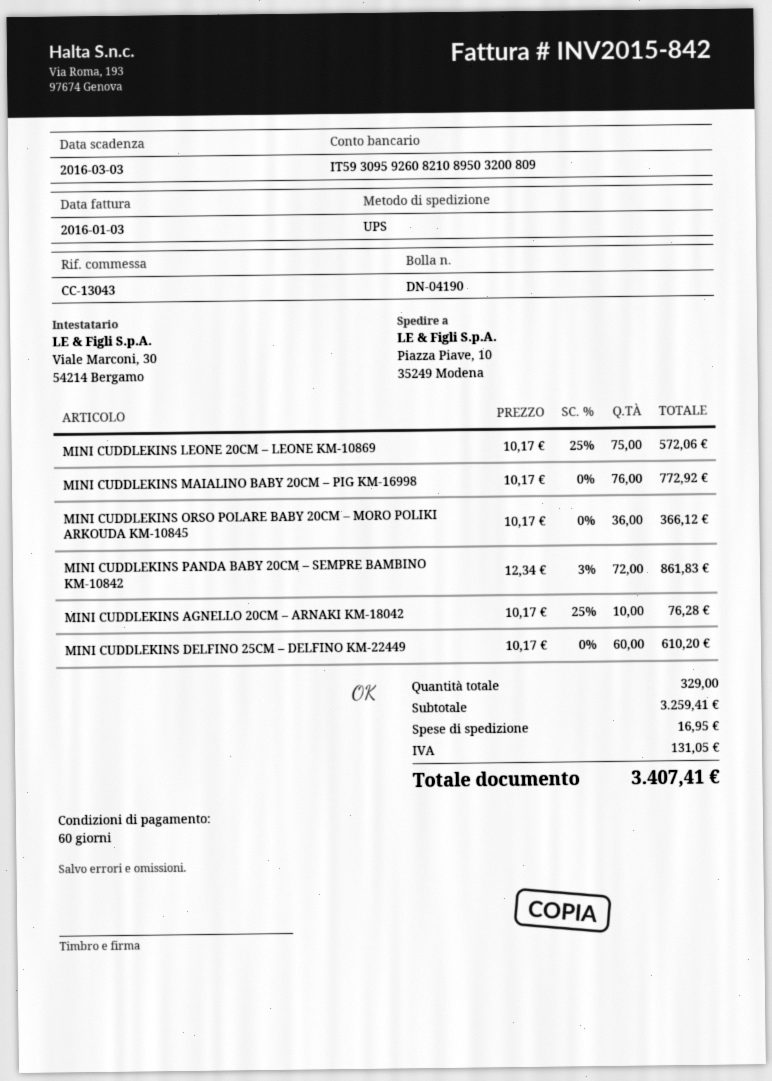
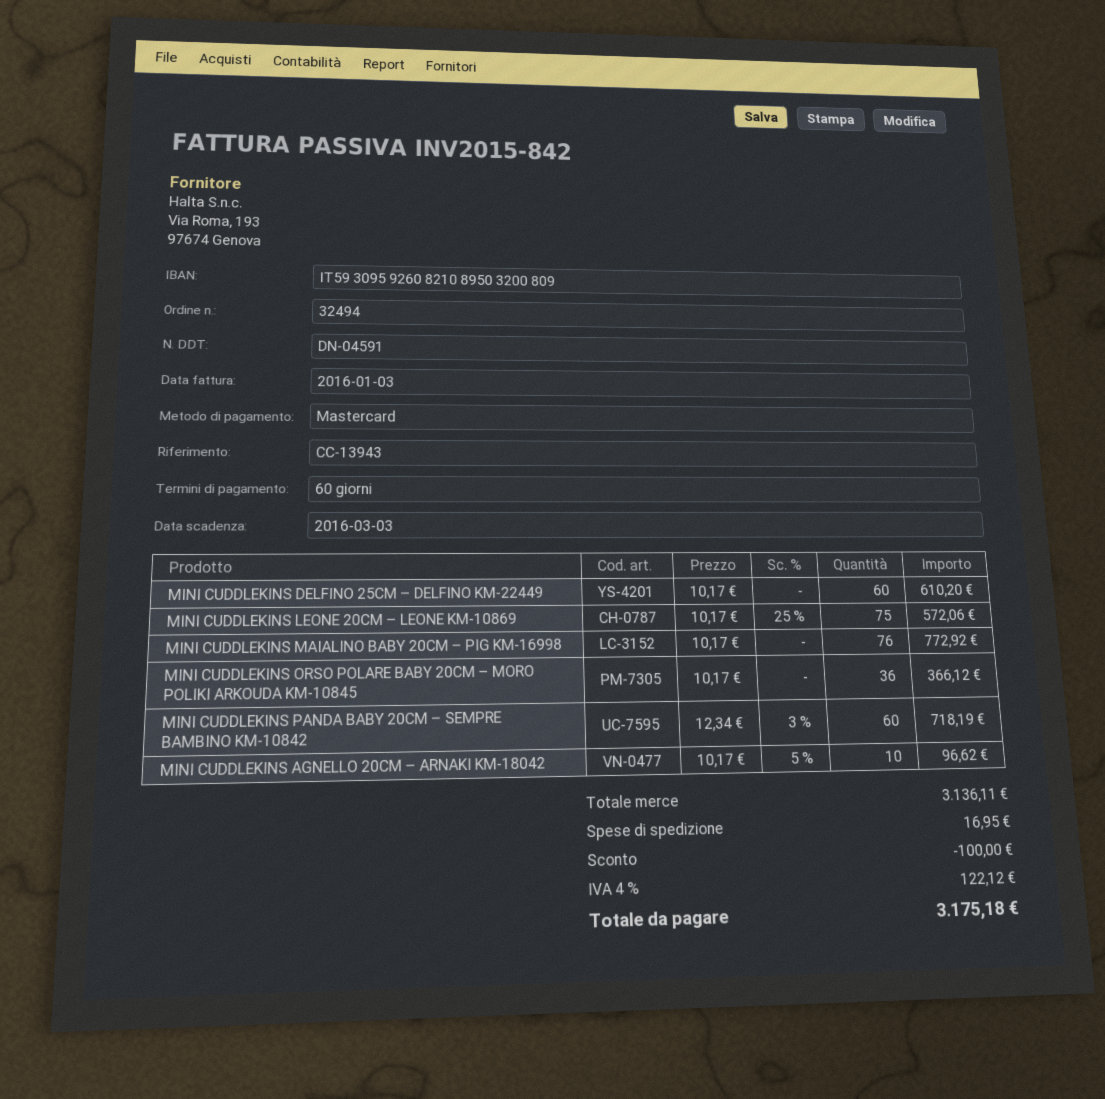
delivery note number: DN-04190 -> DN-04591
reference: CC-13043 -> CC-13943
MINI CUDDLEKINS PANDA BABY 20CM – SEMPRE BAMBINO KM-10842: 72 x 12.34 - 3% = 861.83 -> 60 x 12.34 - 3% = 718.19
MINI CUDDLEKINS AGNELLO 20CM – ARNAKI KM-18042: 10 x 10.17 - 25% = 76.28 -> 10 x 10.17 - 5% = 96.62
subtotal: 3259.41 -> 3136.11
discount: none -> 100.00
tax: 131.05 -> 122.12
total: 3407.41 -> 3175.18

